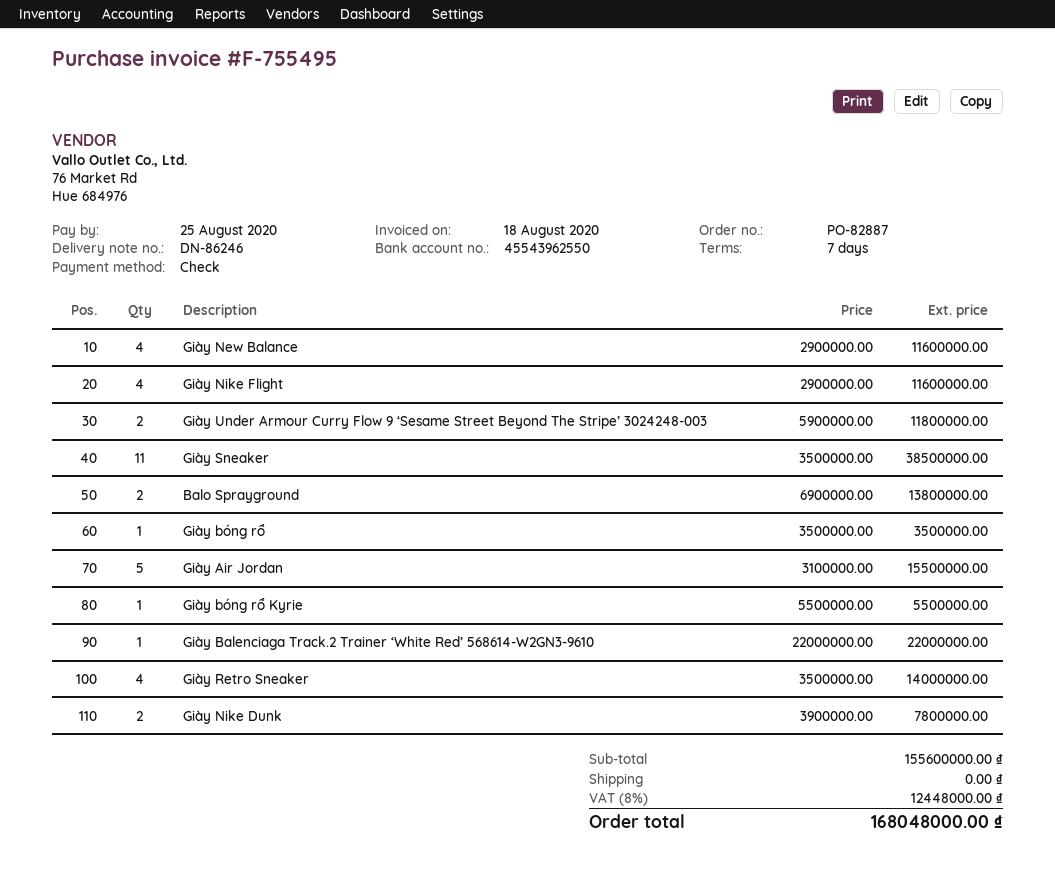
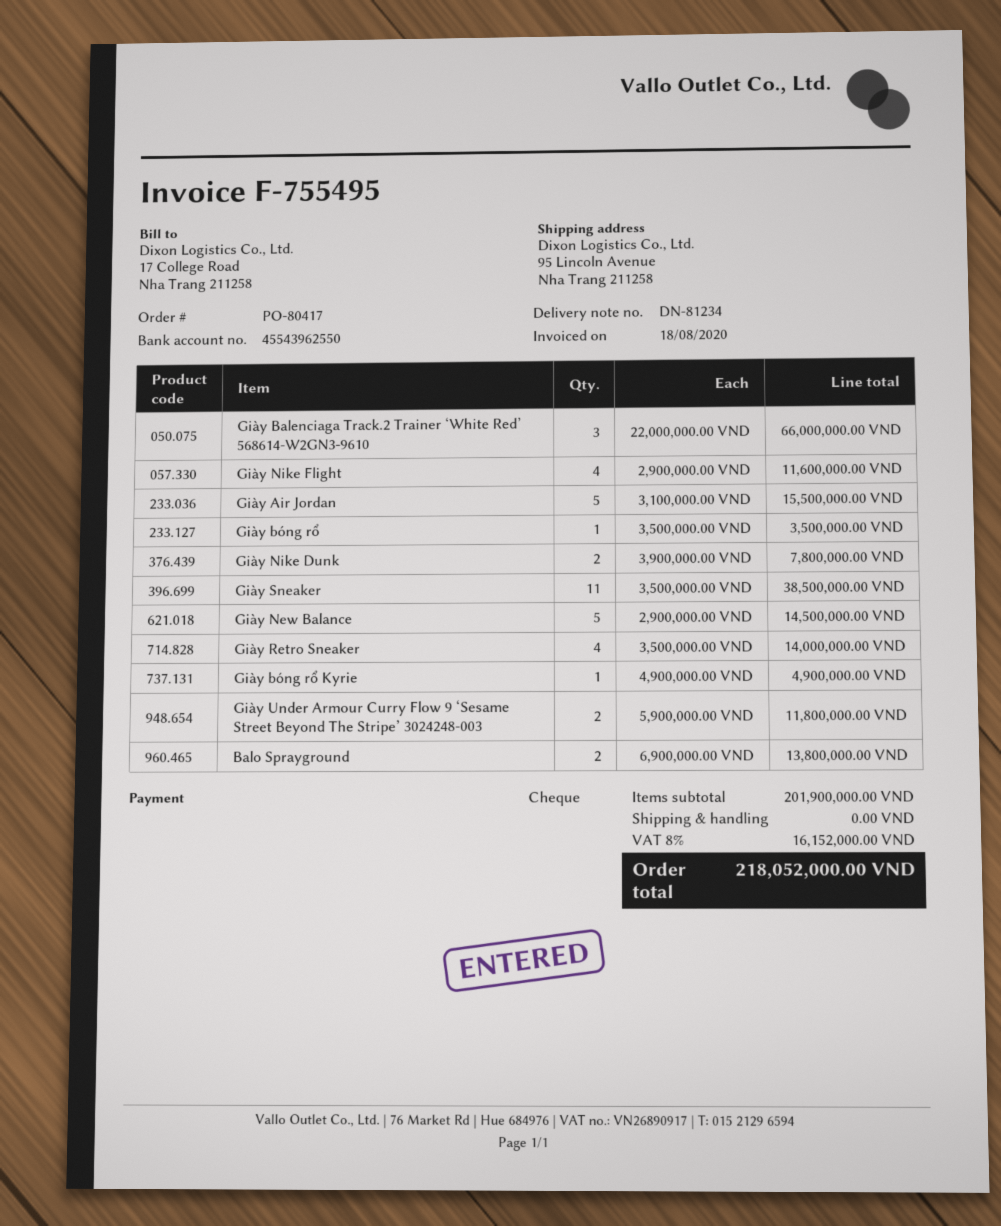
order number: PO-82887 -> PO-80417
delivery note number: DN-86246 -> DN-81234
Giày New Balance: 4 x 2900000.00 = 11600000.00 -> 5 x 2900000.00 = 14500000.00
Giày bóng rổ Kyrie: 1 x 5500000.00 = 5500000.00 -> 1 x 4900000.00 = 4900000.00
Giày Balenciaga Track.2 Trainer ‘White Red’ 568614-W2GN3-9610: 1 x 22000000.00 = 22000000.00 -> 3 x 22000000.00 = 66000000.00
subtotal: 155600000.00 -> 201900000.00
tax: 8% = 12448000.00 -> 8% = 16152000.00
total: 168048000.00 -> 218052000.00

